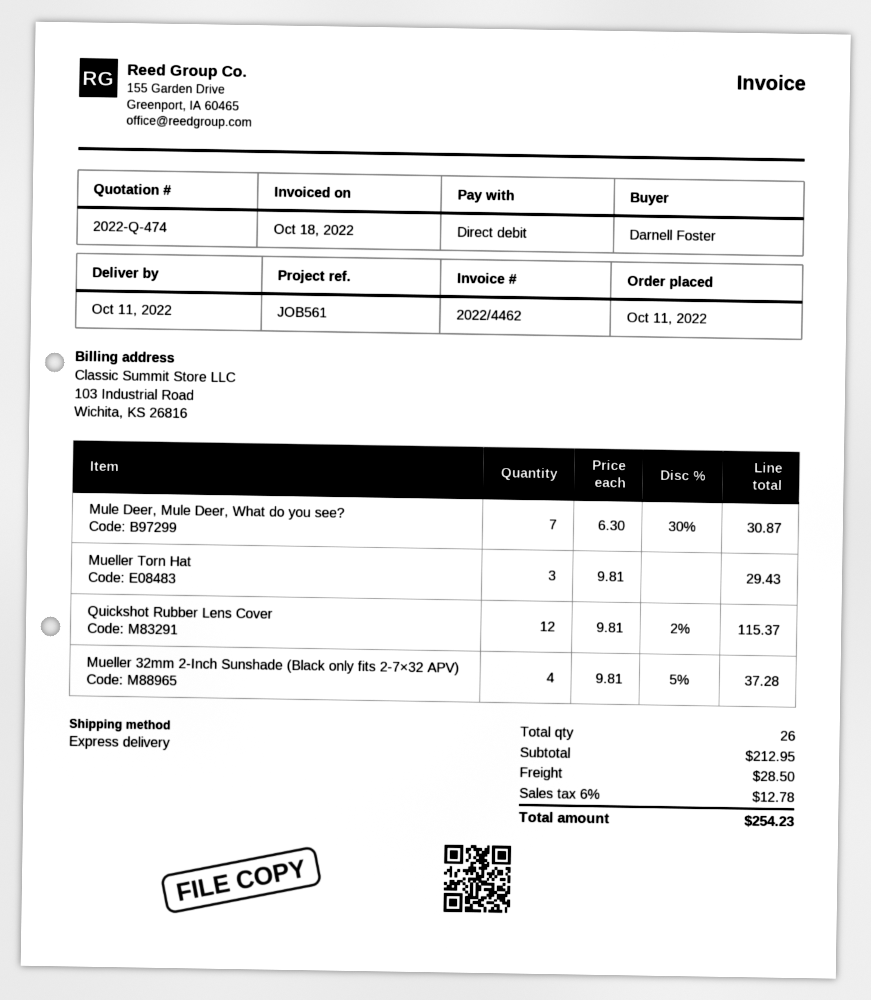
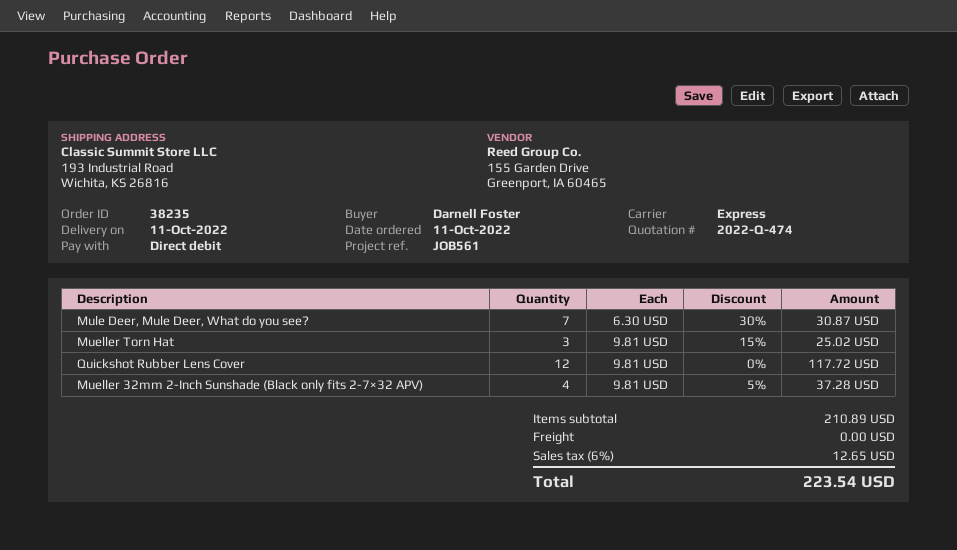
Mueller Torn Hat: 3 x 9.81 = 29.43 -> 3 x 9.81 - 15% = 25.02
Quickshot Rubber Lens Cover: 12 x 9.81 - 2% = 115.37 -> 12 x 9.81 = 117.72
subtotal: 212.95 -> 210.89
shipping: 28.50 -> 0.00
tax: 6% = 12.78 -> 6% = 12.65
total: 254.23 -> 223.54

